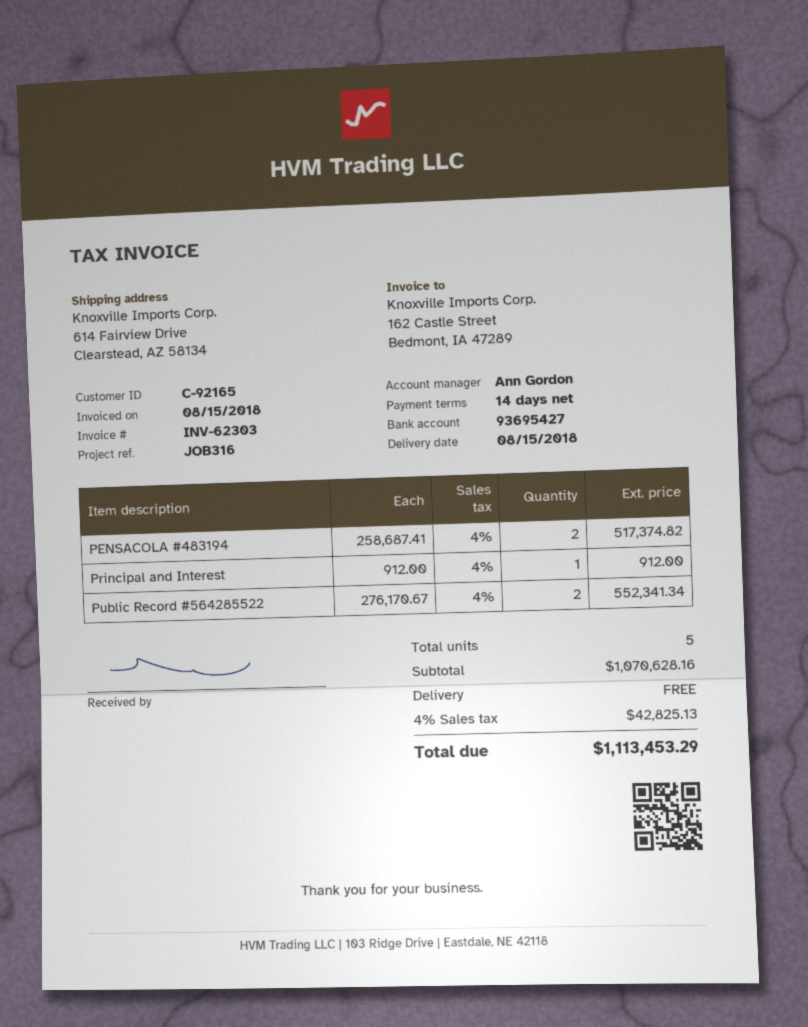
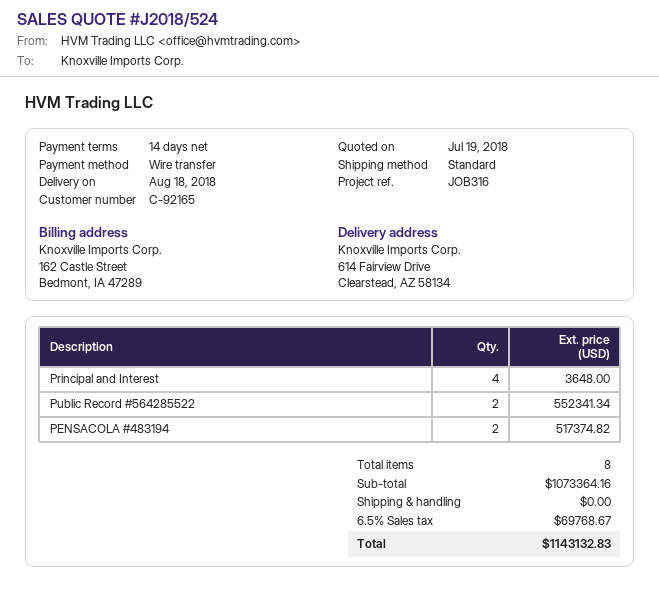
delivery date: 2018-08-15 -> 2018-08-18
Principal and Interest: 1 for 912.00 -> 4 for 3648.00
total quantity: 5 -> 8
subtotal: 1070628.16 -> 1073364.16
tax: 4% = 42825.13 -> 6.5% = 69768.67
total: 1113453.29 -> 1143132.83

